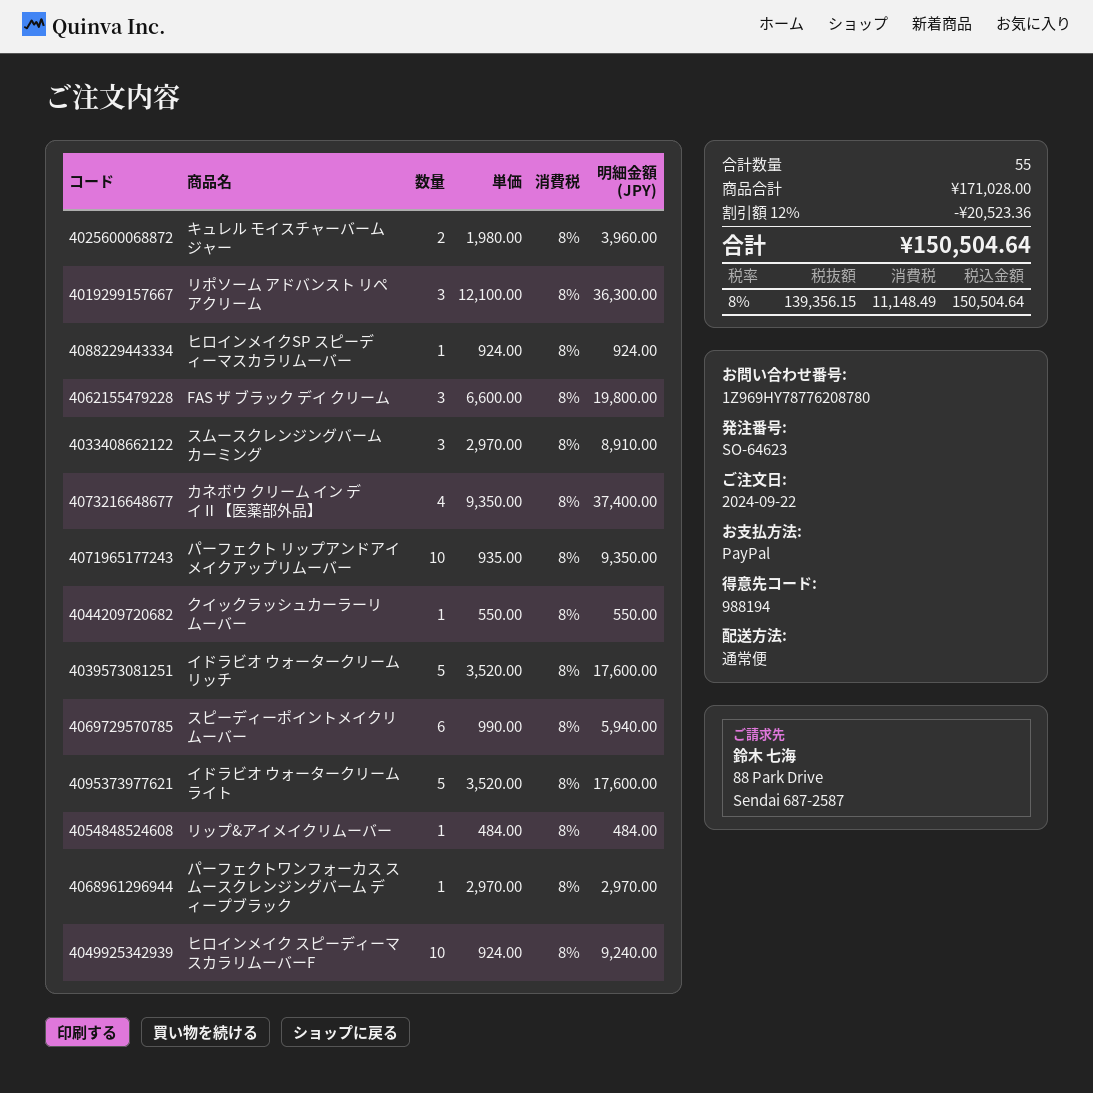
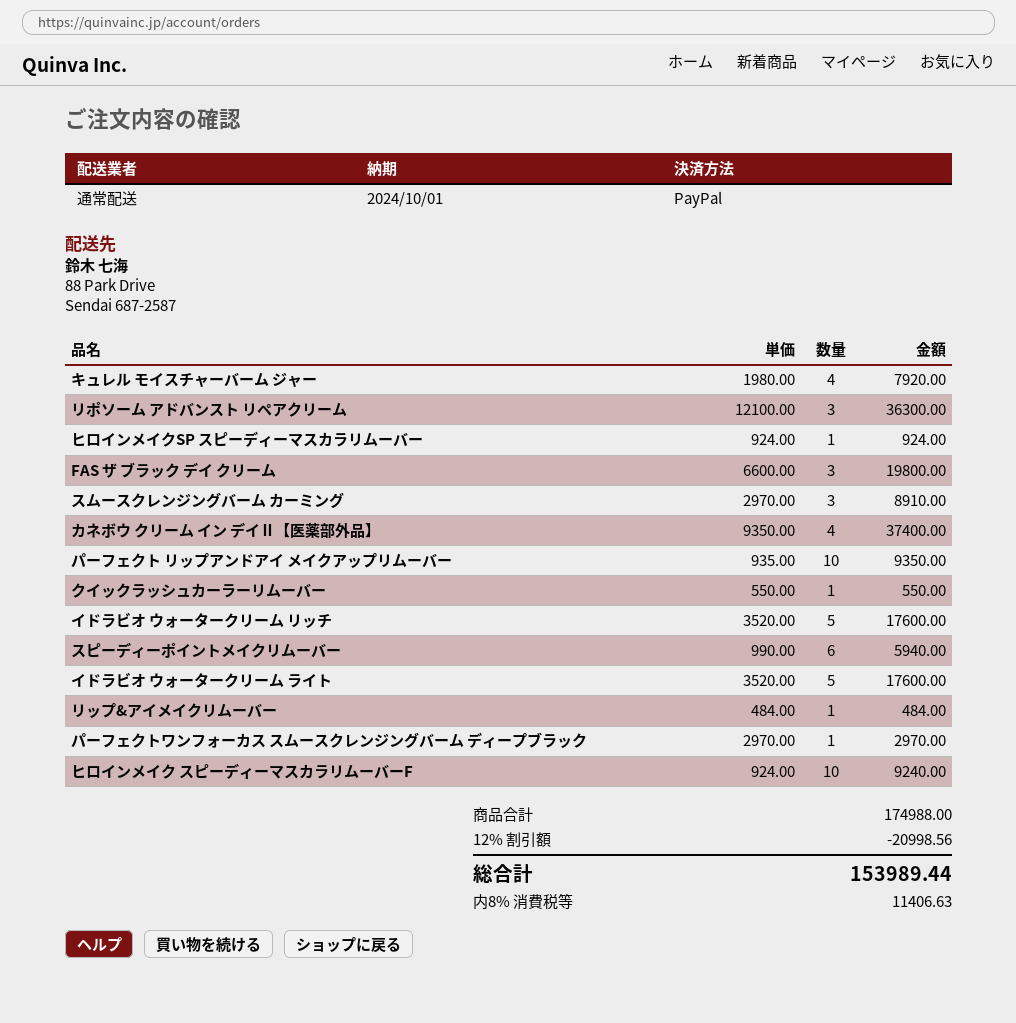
キュレル モイスチャーバーム ジャー: 2 x 1980.00 = 3960.00 -> 4 x 1980.00 = 7920.00
subtotal: 171028.00 -> 174988.00
discount: 12% = 20523.36 -> 12% = 20998.56
tax: 8% = 11148.49 -> 8% = 11406.63
total: 150504.64 -> 153989.44

